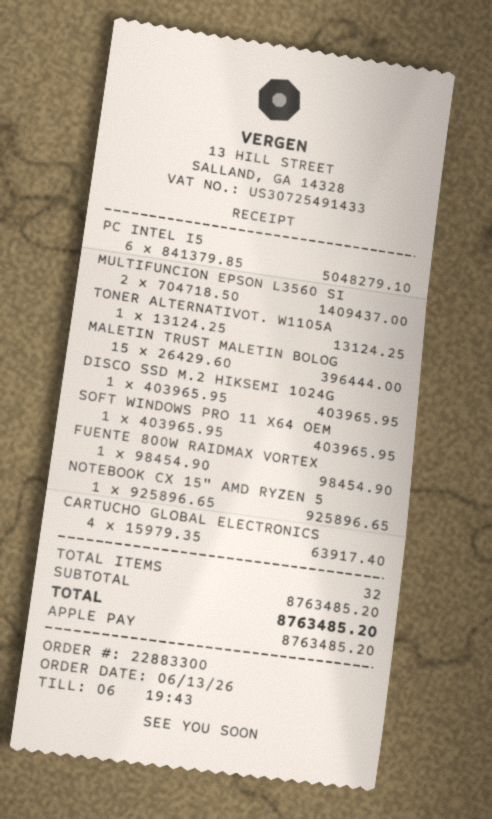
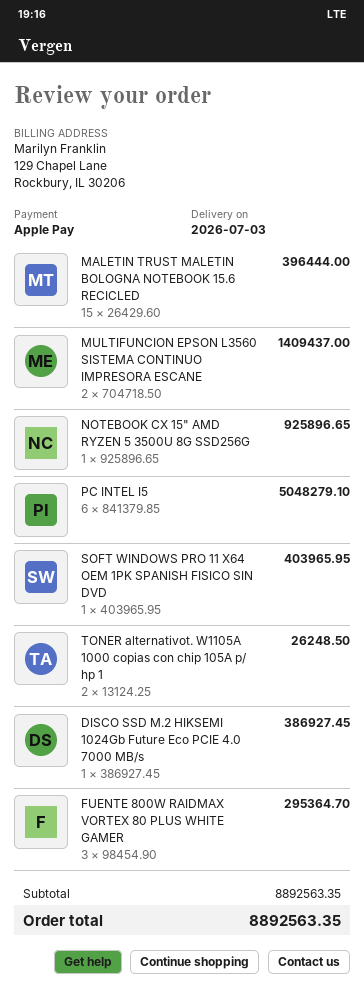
TONER ALTERNATIVOT. W1105A: 1 x 13124.25 = 13124.25 -> 2 x 13124.25 = 26248.50
DISCO SSD M.2 HIKSEMI 1024G: 1 x 403965.95 = 403965.95 -> 1 x 386927.45 = 386927.45
FUENTE 800W RAIDMAX VORTEX: 1 x 98454.90 = 98454.90 -> 3 x 98454.90 = 295364.70
CARTUCHO GLOBAL ELECTRONICS: 4 x 15979.35 = 63917.40 -> none
subtotal: 8763485.20 -> 8892563.35
total: 8763485.20 -> 8892563.35

